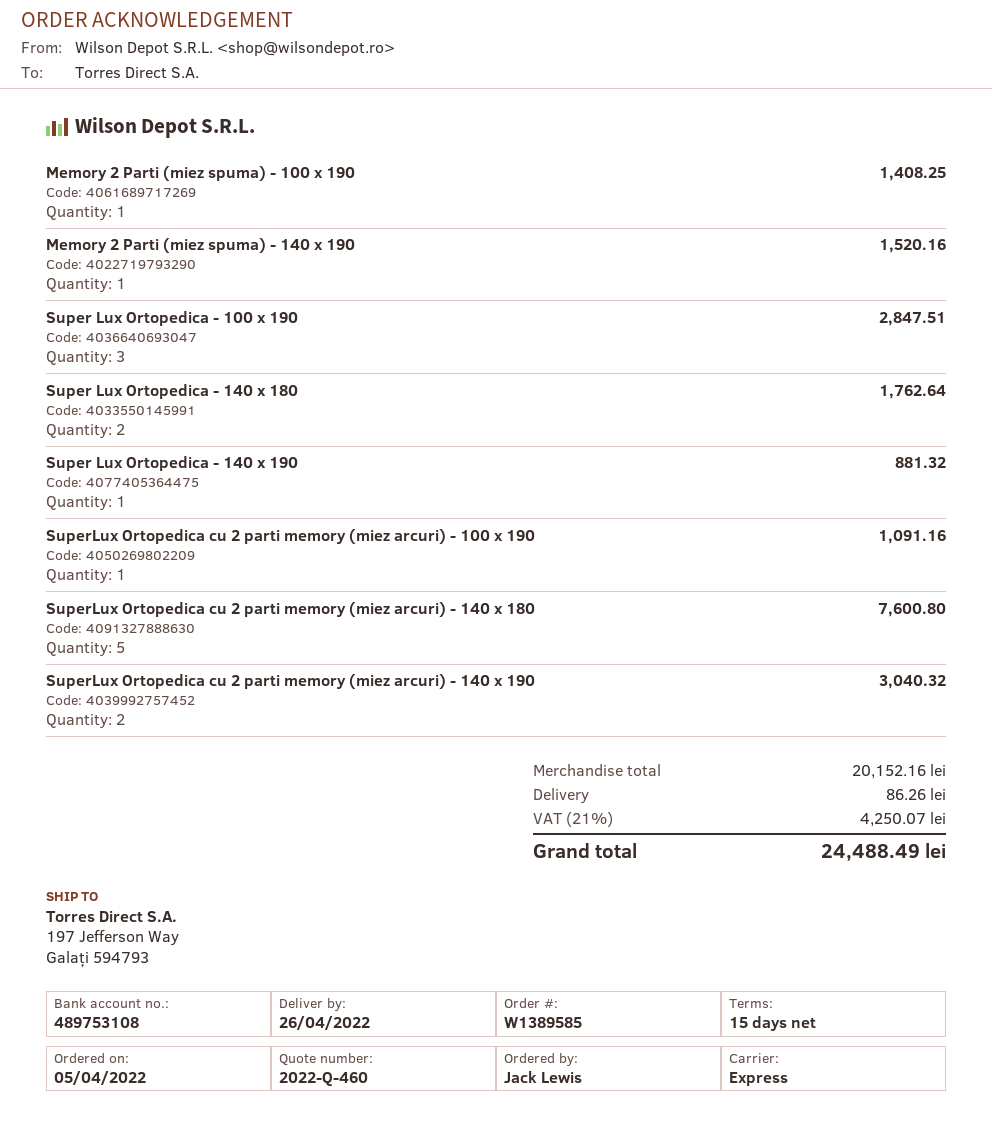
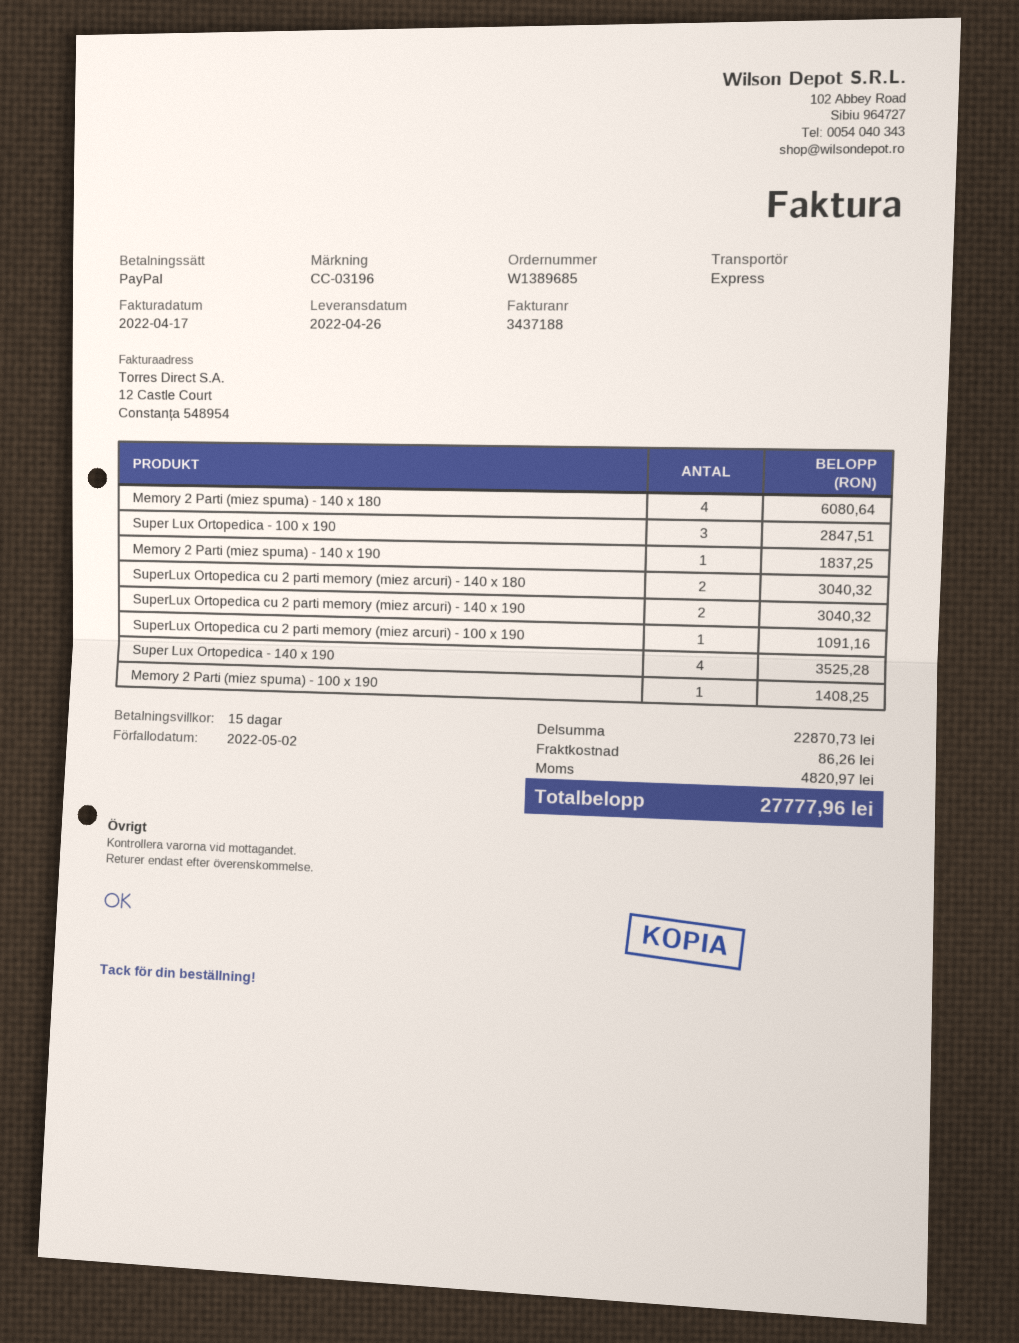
order number: W1389585 -> W1389685
Memory 2 Parti (miez spuma) - 140 x 190: 1 for 1520.16 -> 1 for 1837.25
Super Lux Ortopedica - 140 x 180: 2 for 1762.64 -> none
Super Lux Ortopedica - 140 x 190: 1 for 881.32 -> 4 for 3525.28
SuperLux Ortopedica cu 2 parti memory (miez arcuri) - 140 x 180: 5 for 7600.80 -> 2 for 3040.32
Memory 2 Parti (miez spuma) - 140 x 180: none -> 4 for 6080.64
subtotal: 20152.16 -> 22870.73
tax: 4250.07 -> 4820.97
total: 24488.49 -> 27777.96

